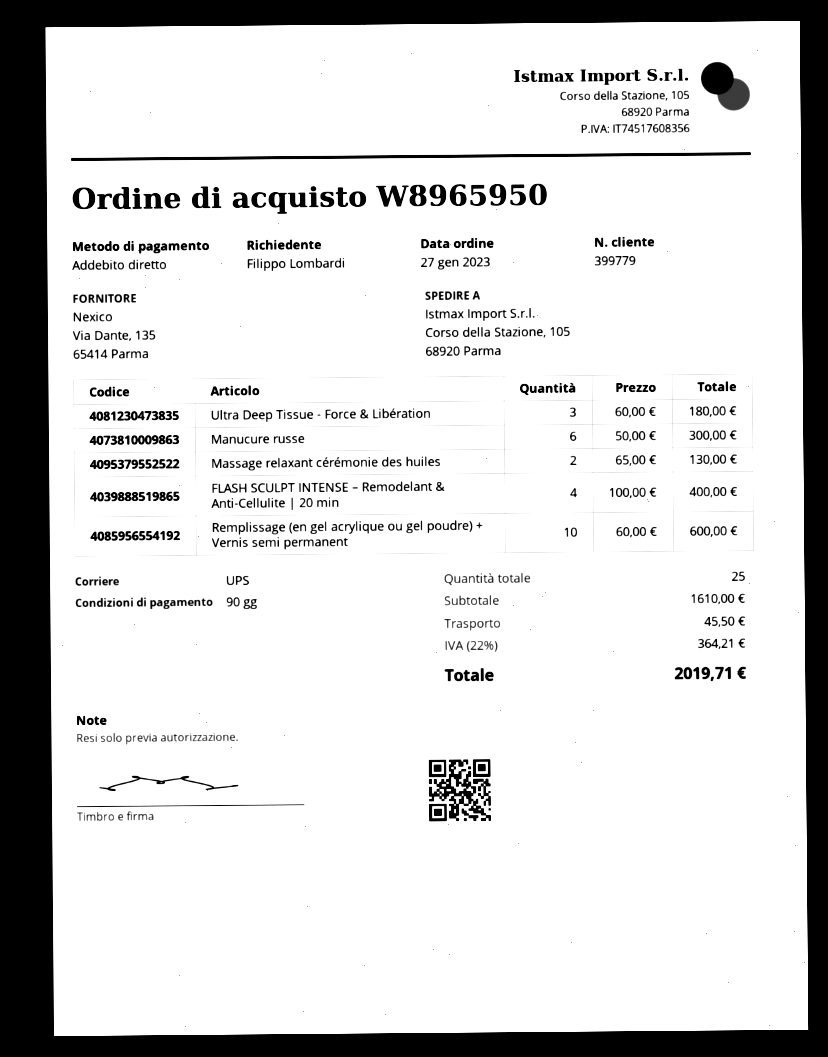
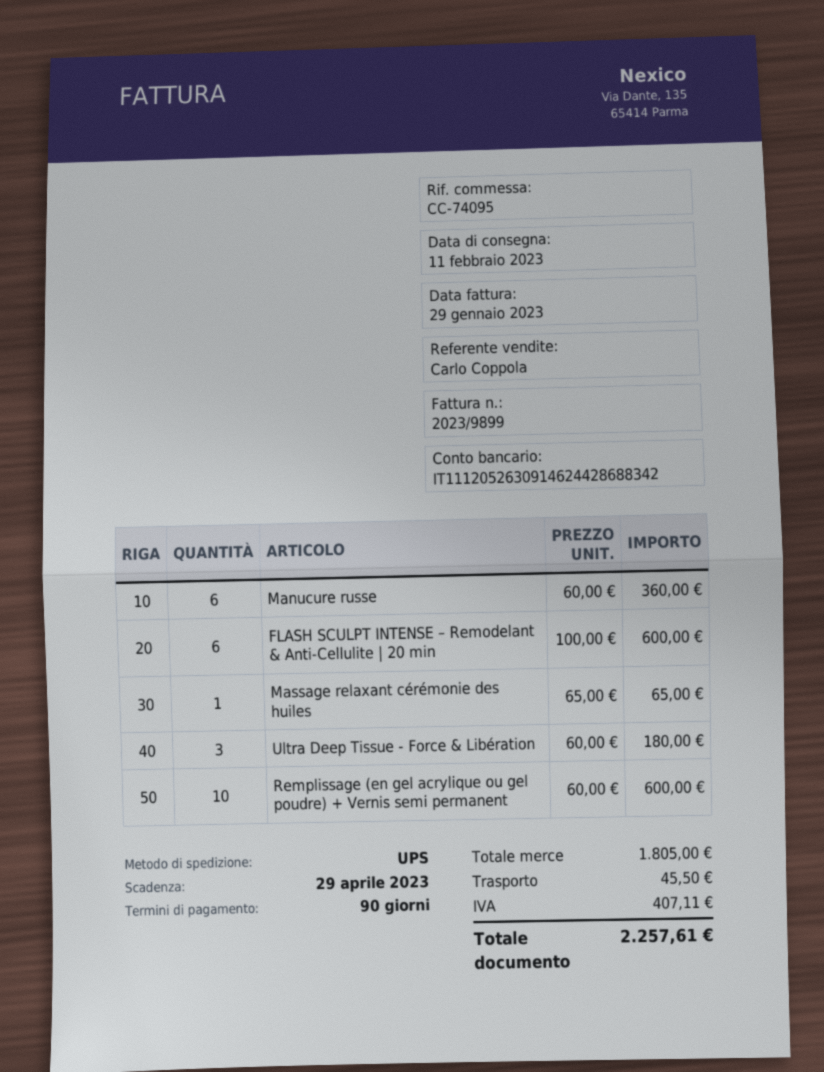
Manucure russe: 6 x 50.00 = 300.00 -> 6 x 60.00 = 360.00
Massage relaxant cérémonie des huiles: 2 x 65.00 = 130.00 -> 1 x 65.00 = 65.00
FLASH SCULPT INTENSE – Remodelant & Anti-Cellulite | 20 min: 4 x 100.00 = 400.00 -> 6 x 100.00 = 600.00
subtotal: 1610.00 -> 1805.00
tax: 364.21 -> 407.11
total: 2019.71 -> 2257.61

